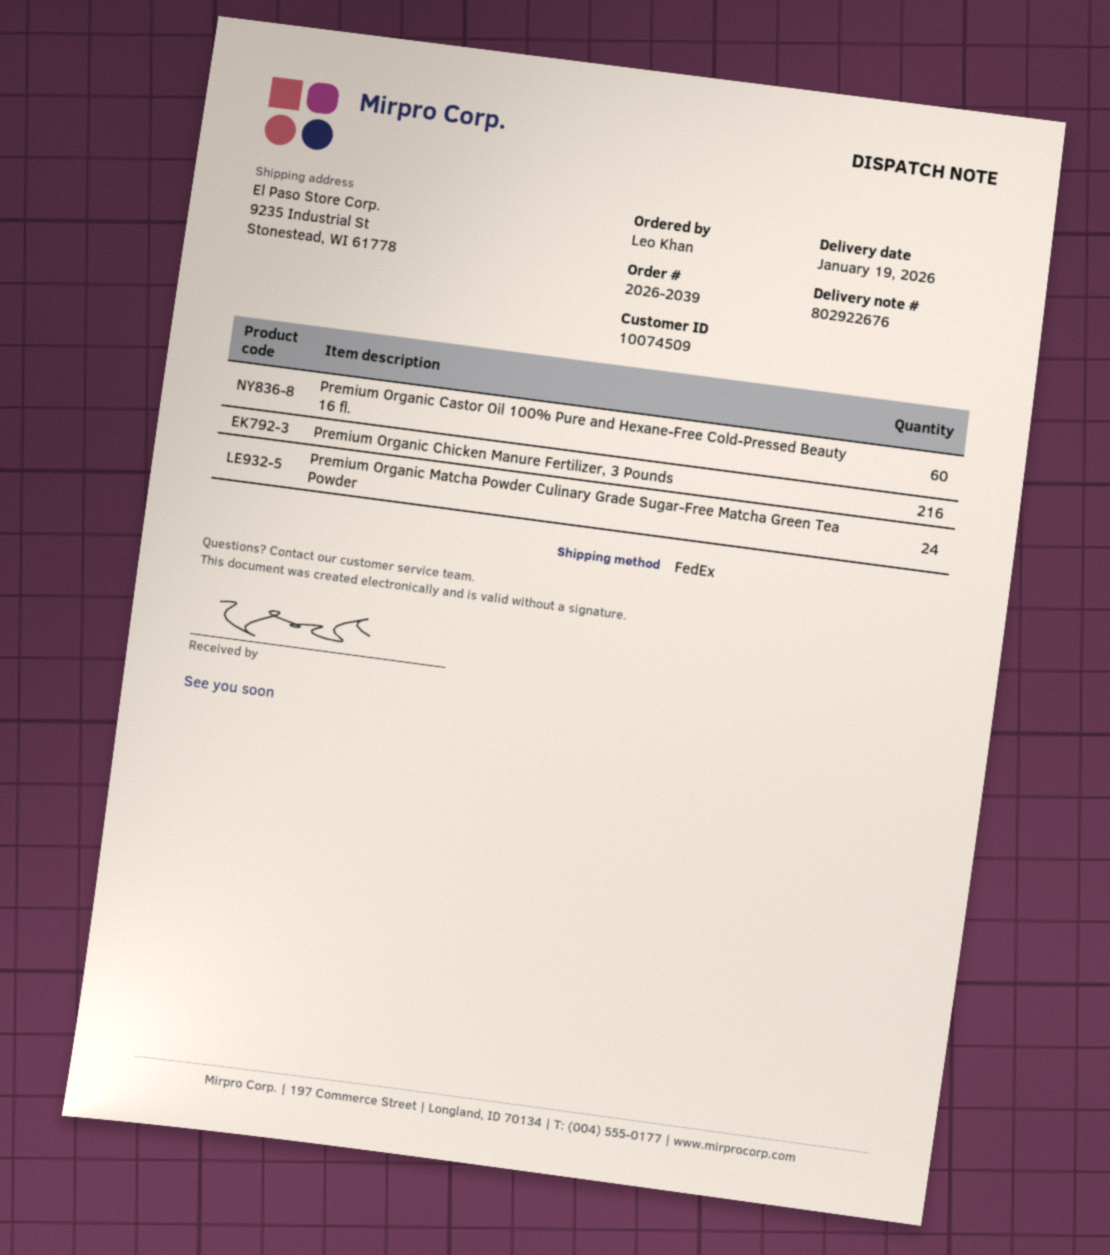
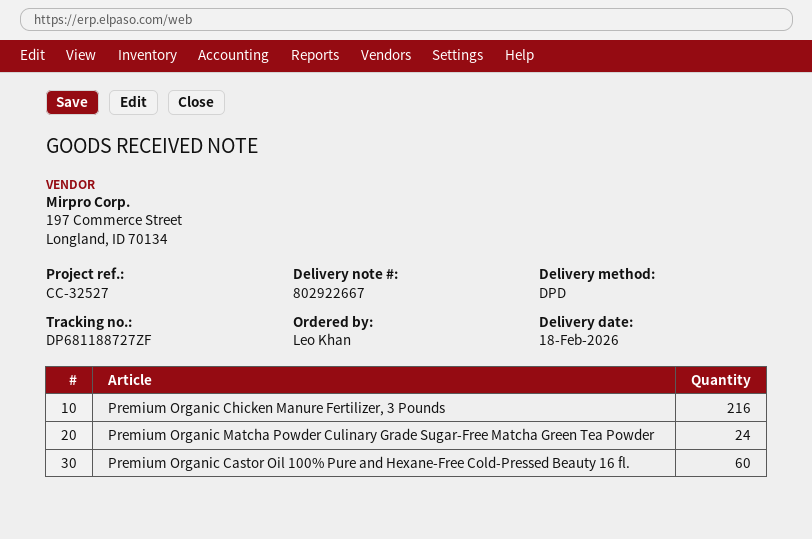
delivery note number: 802922676 -> 802922667
delivery date: 2026-01-19 -> 2026-02-18
shipping method: FedEx -> DPD

